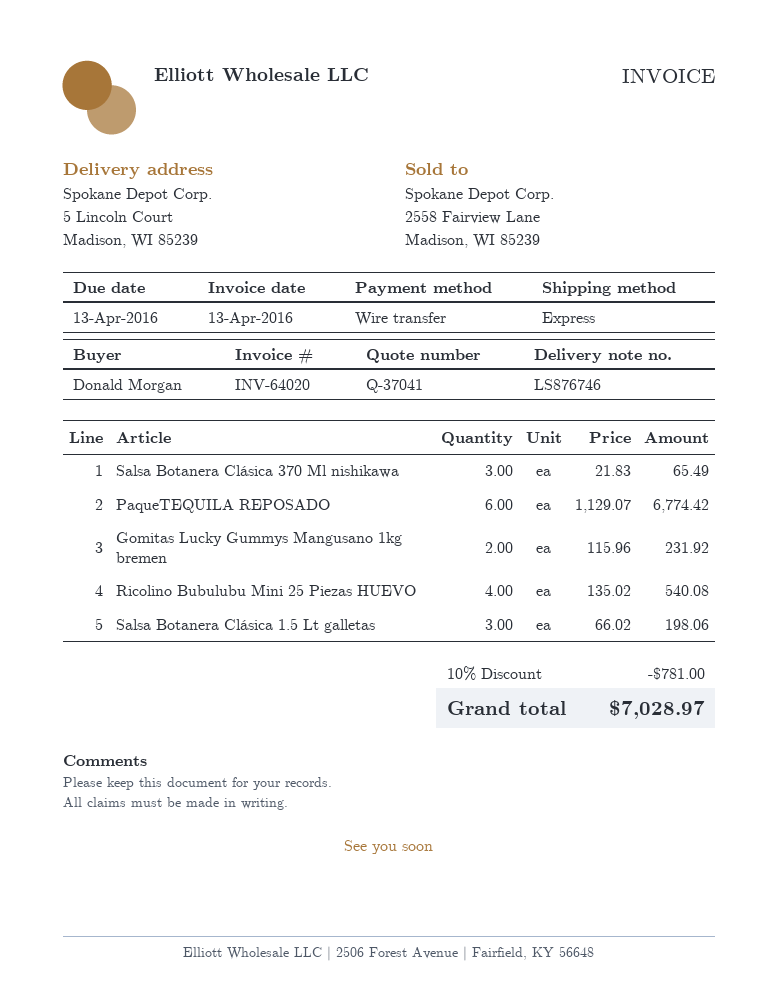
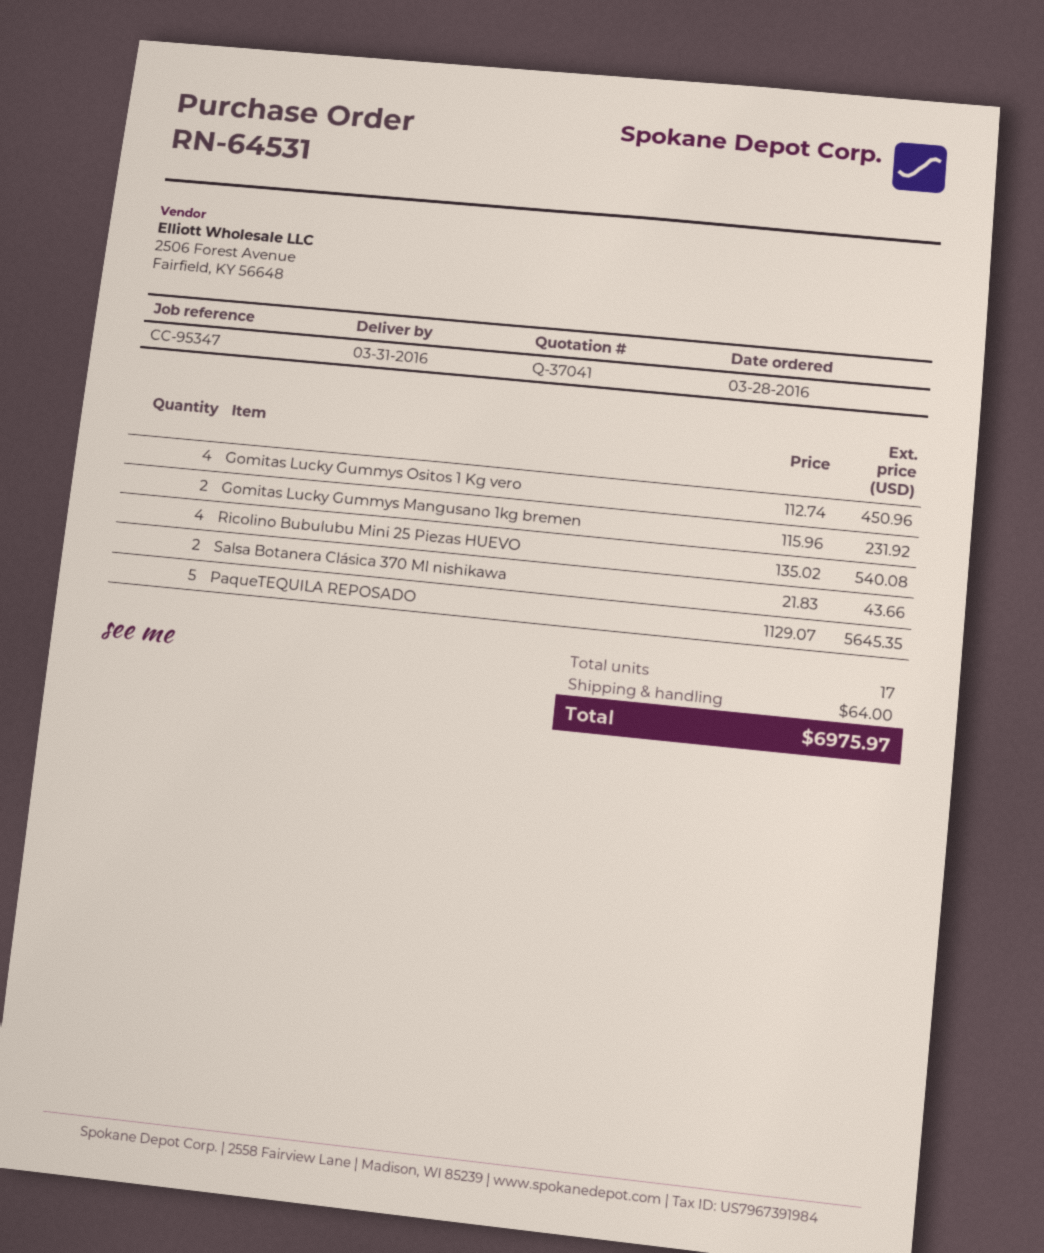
Salsa Botanera Clásica 370 Ml nishikawa: 3 x 21.83 = 65.49 -> 2 x 21.83 = 43.66
PaqueTEQUILA REPOSADO: 6 x 1129.07 = 6774.42 -> 5 x 1129.07 = 5645.35
Salsa Botanera Clásica 1.5 Lt galletas: 3 x 66.02 = 198.06 -> none
Gomitas Lucky Gummys Ositos 1 Kg vero: none -> 4 x 112.74 = 450.96
discount: 10% = 781.00 -> none
shipping: none -> 64.00
total: 7028.97 -> 6975.97

